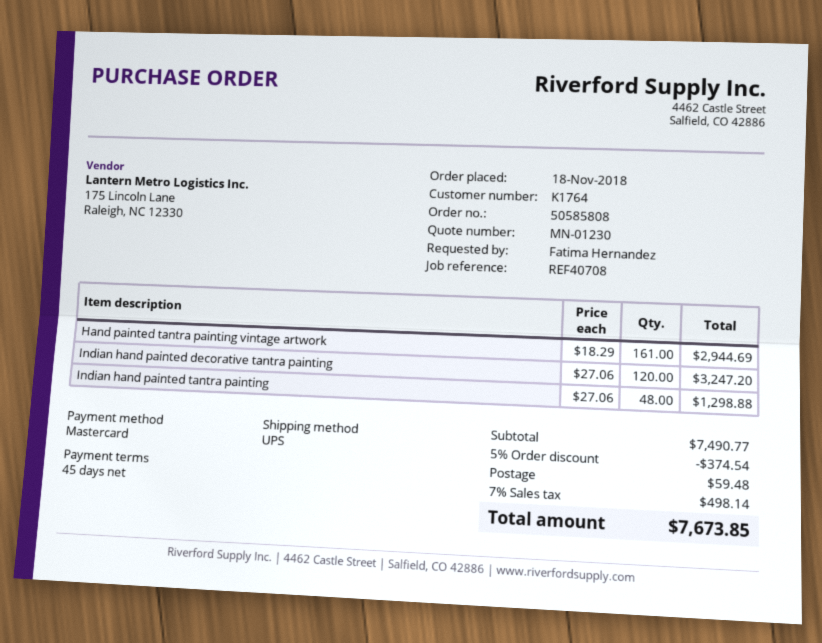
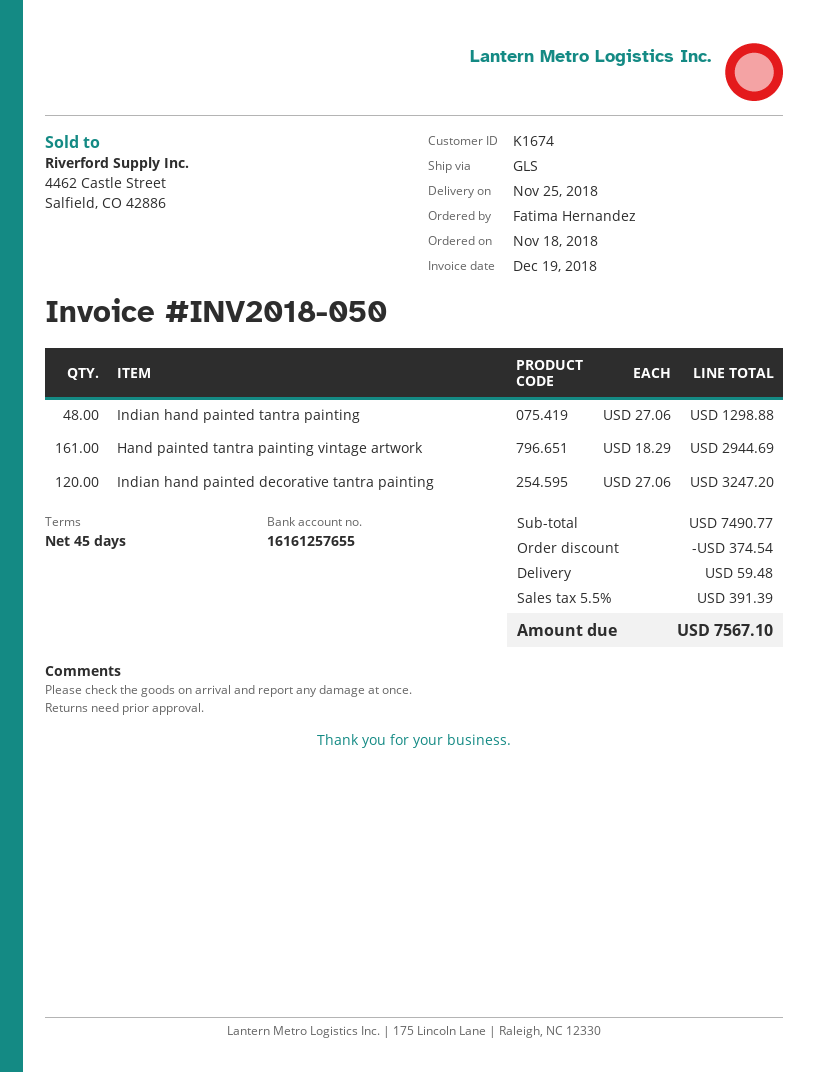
customer number: K1764 -> K1674
shipping method: UPS -> GLS
tax: 7% = 498.14 -> 5.5% = 391.39
total: 7673.85 -> 7567.10

